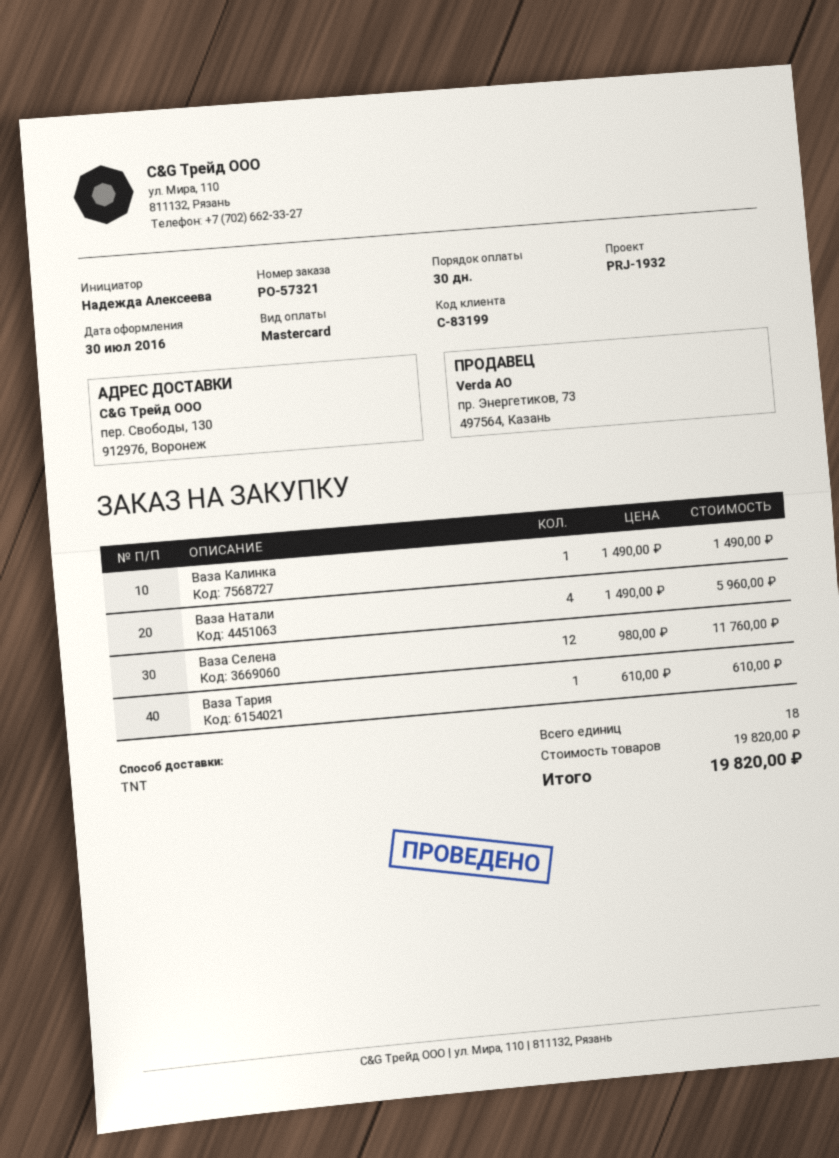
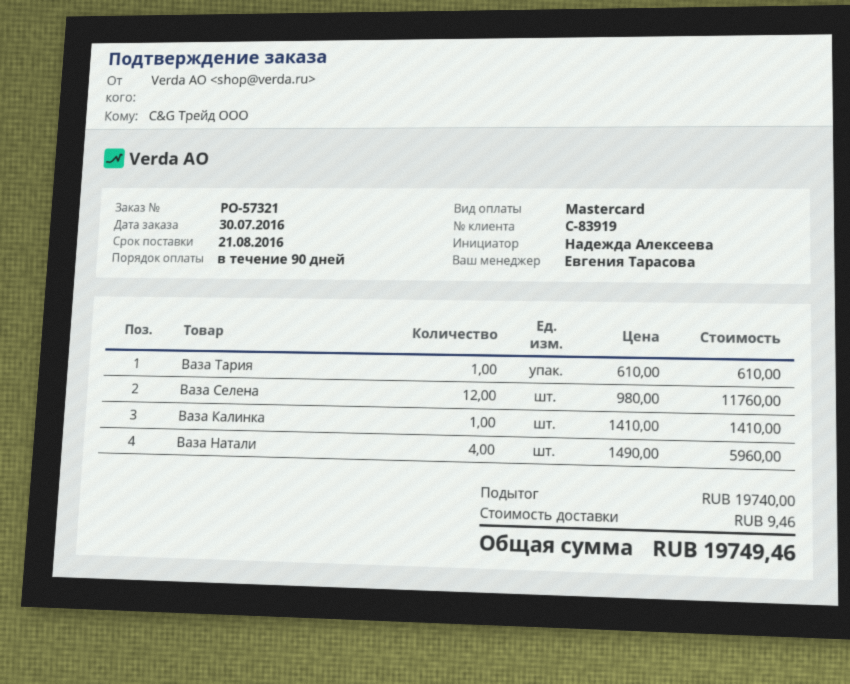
payment terms: 30 days -> 90 days
customer number: C-83199 -> C-83919
Ваза Калинка: 1 x 1490.00 = 1490.00 -> 1 x 1410.00 = 1410.00
subtotal: 19820.00 -> 19740.00
shipping: none -> 9.46
total: 19820.00 -> 19749.46

